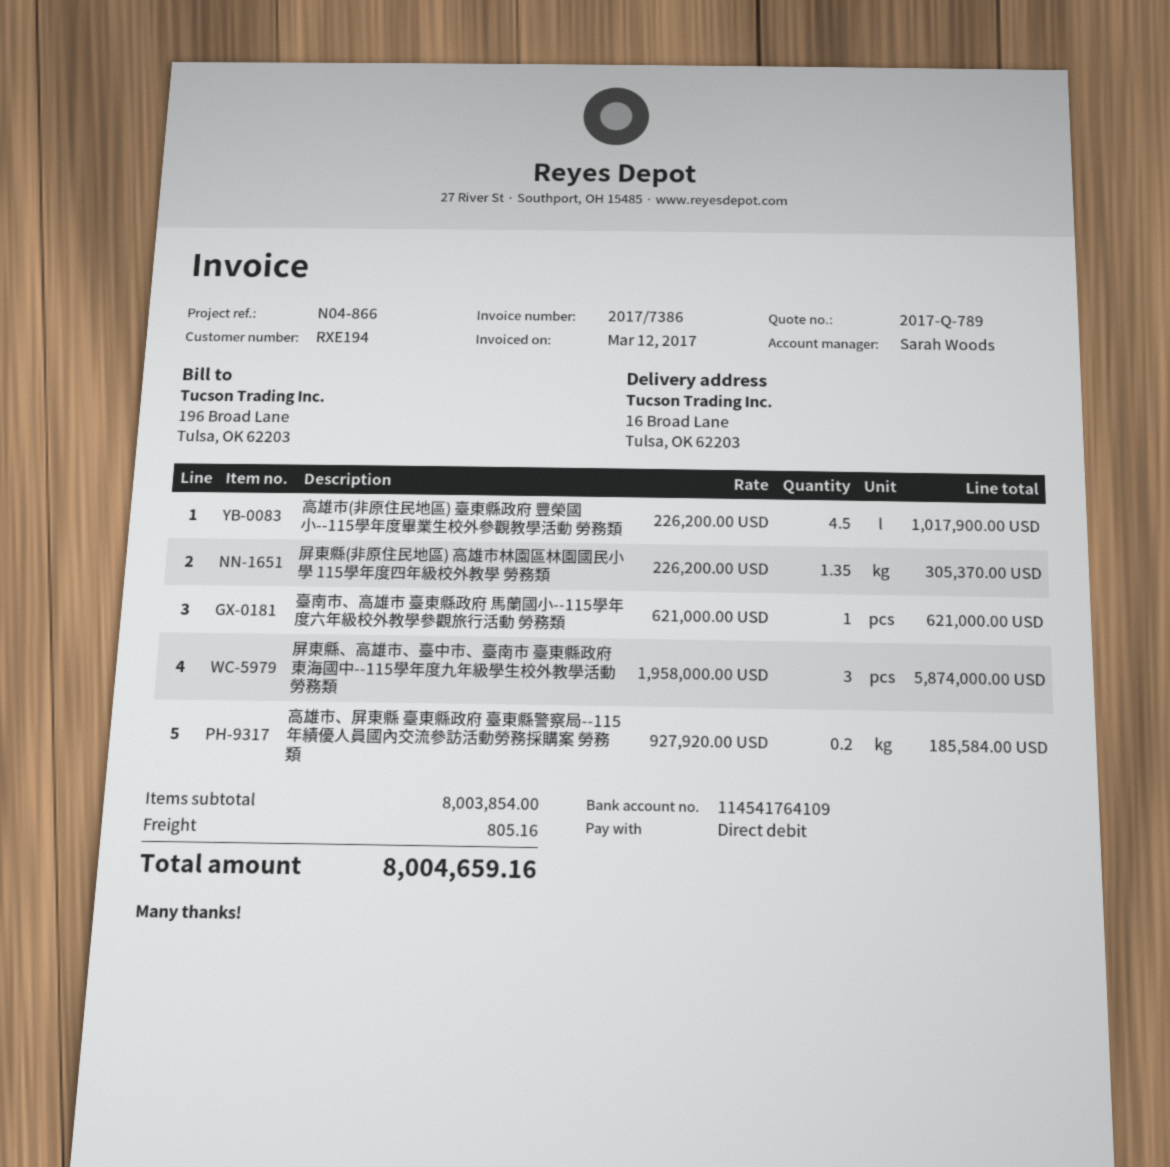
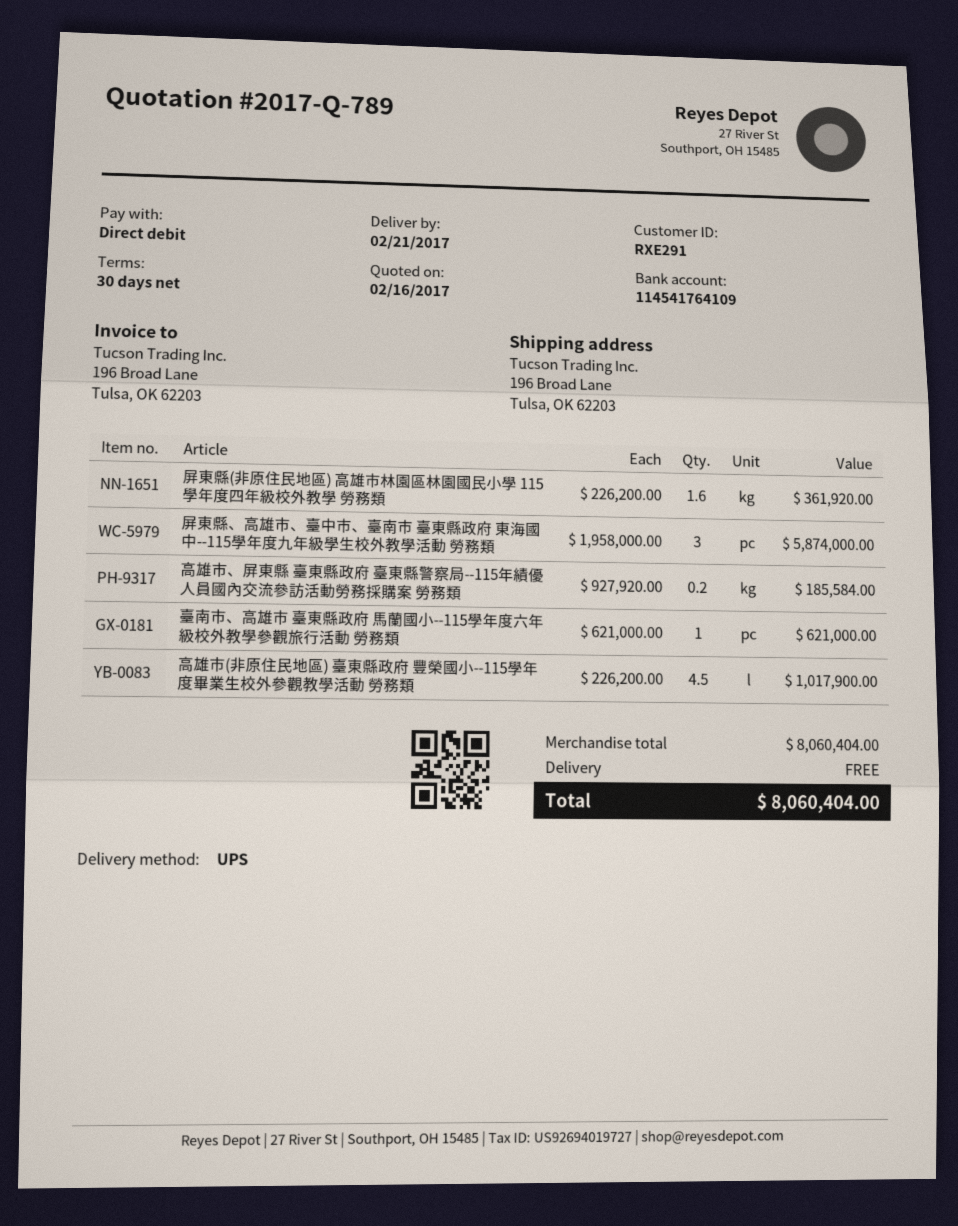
customer number: RXE194 -> RXE291
ship to: 16 Broad Lane, Tulsa, OK 62203 -> 196 Broad Lane, Tulsa, OK 62203
屏東縣(非原住民地區) 高雄市林園區林園國民小學 115學年度四年級校外教學 勞務類: 1.35 x 226200.00 = 305370.00 -> 1.6 x 226200.00 = 361920.00
subtotal: 8003854.00 -> 8060404.00
shipping: 805.16 -> 0.00
total: 8004659.16 -> 8060404.00

